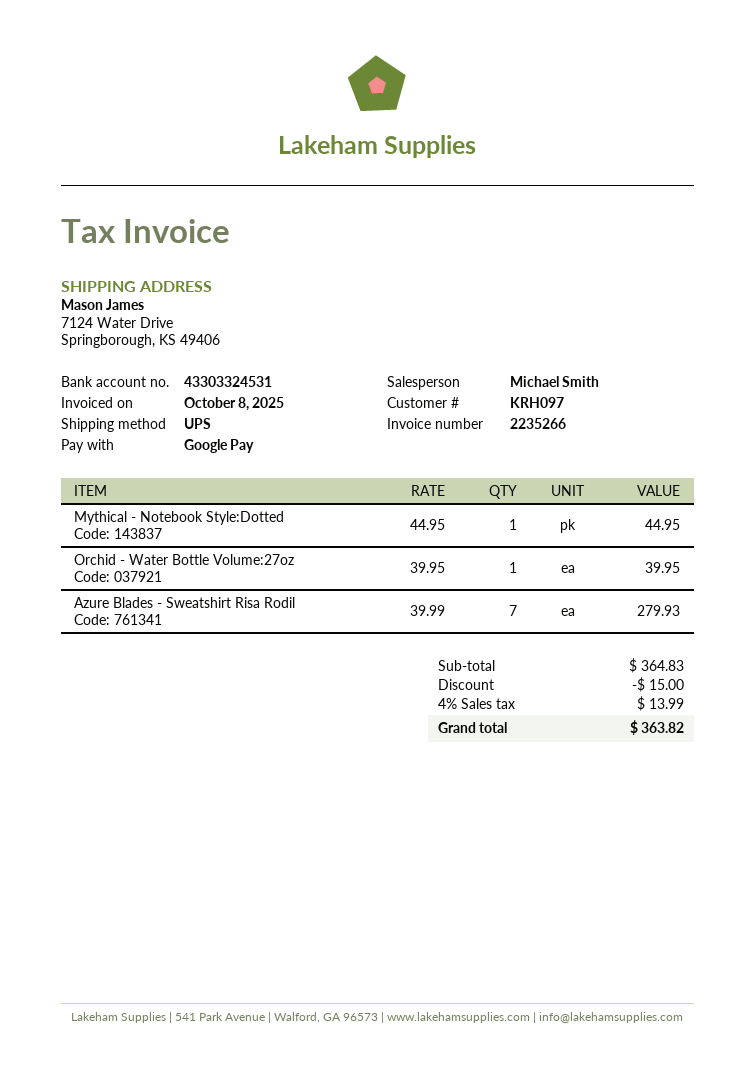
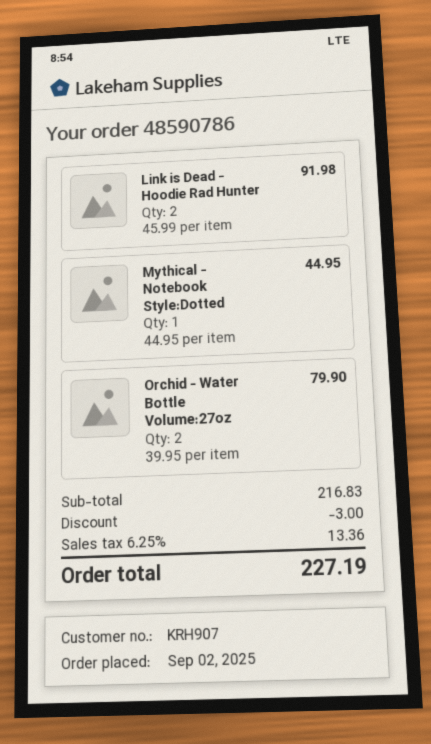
customer number: KRH097 -> KRH907
Orchid - Water Bottle Volume:27oz: 1 x 39.95 = 39.95 -> 2 x 39.95 = 79.90
Azure Blades - Sweatshirt Risa Rodil: 7 x 39.99 = 279.93 -> none
Link is Dead - Hoodie Rad Hunter: none -> 2 x 45.99 = 91.98
subtotal: 364.83 -> 216.83
discount: 15.00 -> 3.00
tax: 4% = 13.99 -> 6.25% = 13.36
total: 363.82 -> 227.19

